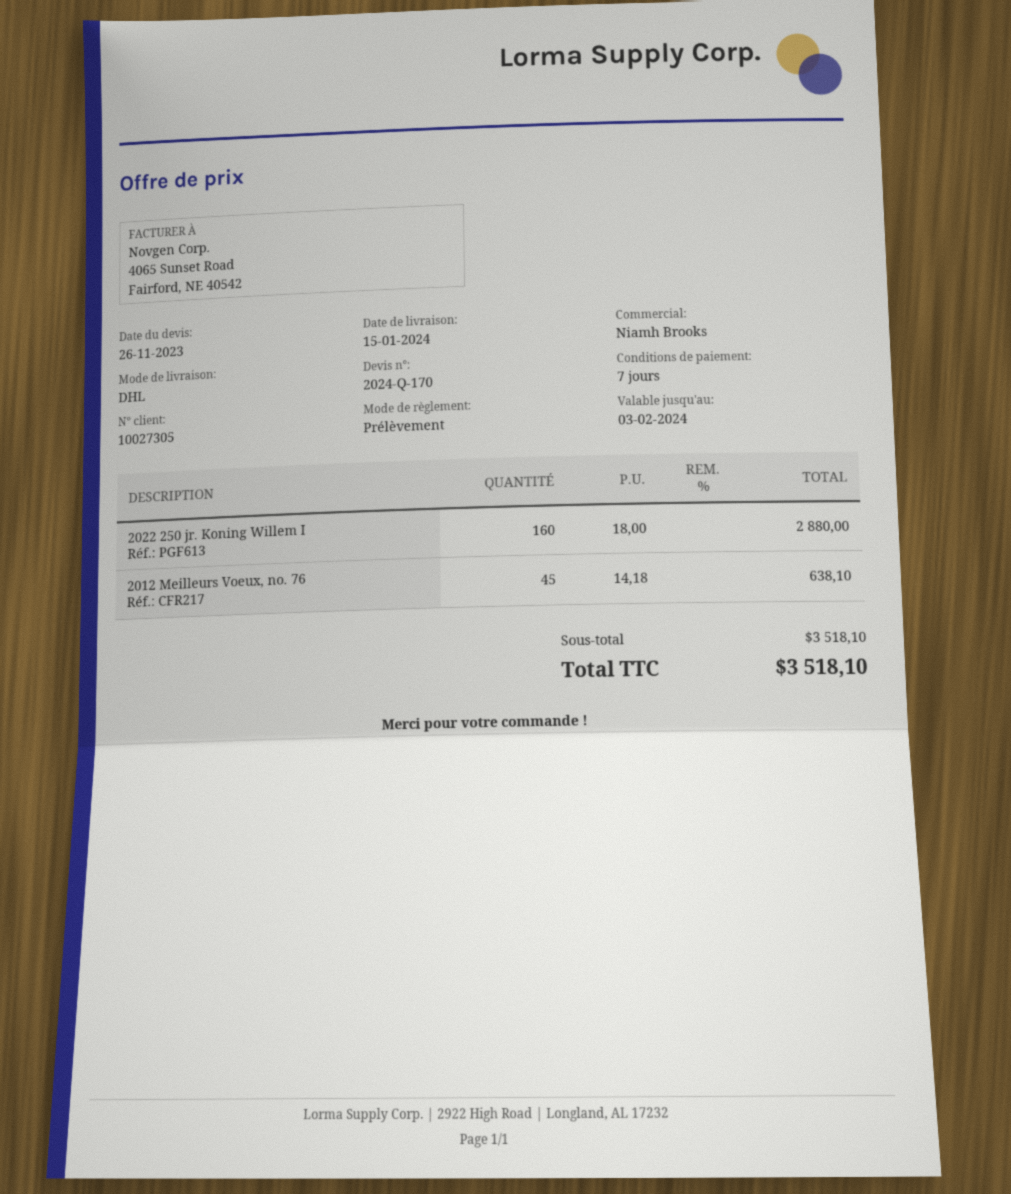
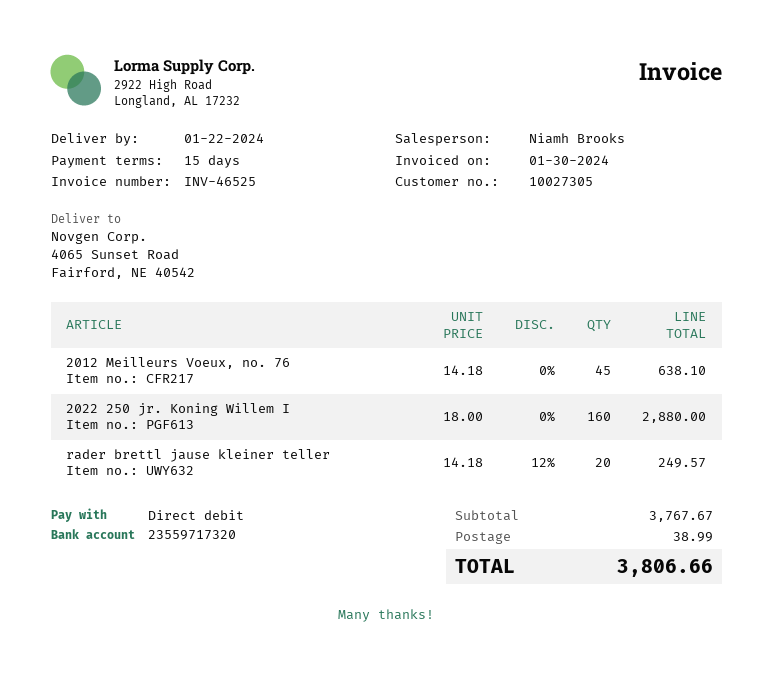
delivery date: 2024-01-15 -> 2024-01-22
payment terms: 7 days -> 15 days
rader brettl jause kleiner teller: none -> 20 x 14.18 - 12% = 249.57
subtotal: 3518.10 -> 3767.67
shipping: none -> 38.99
total: 3518.10 -> 3806.66

